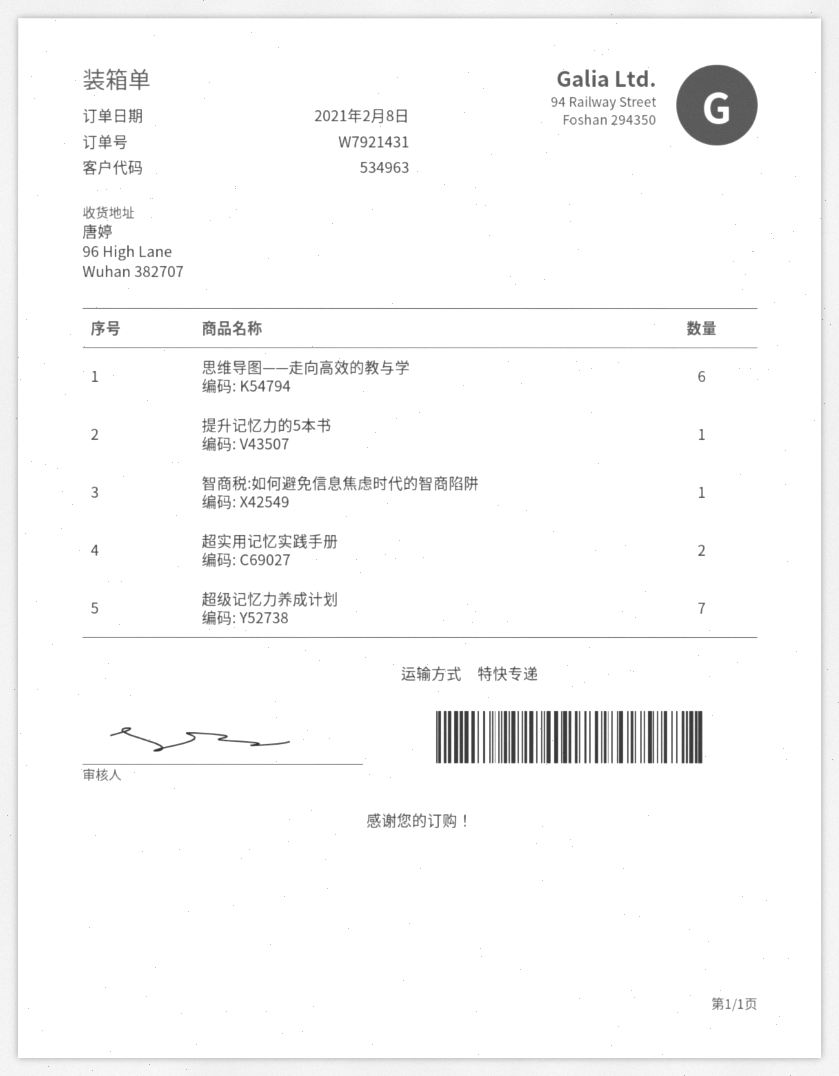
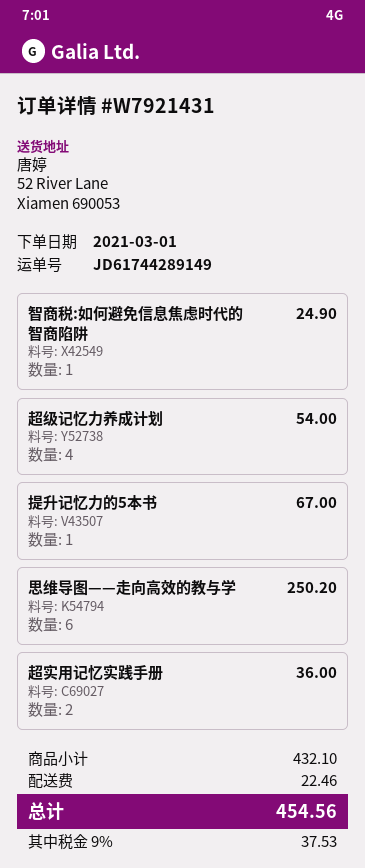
order date: 2021-02-08 -> 2021-03-01
ship to: 96 High Lane, Wuhan 382707 -> 52 River Lane, Xiamen 690053
超级记忆力养成计划: 7 -> 4

